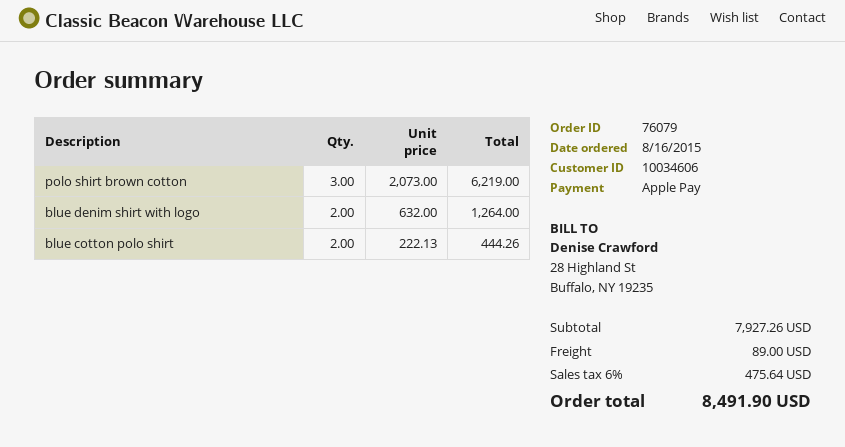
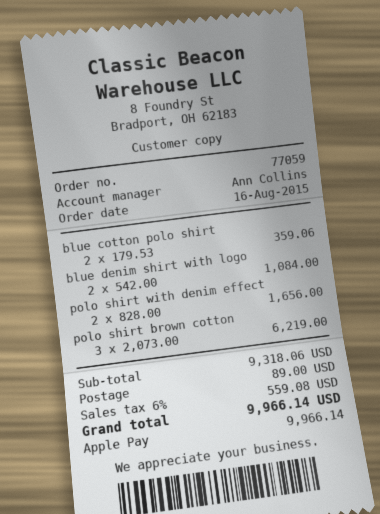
order number: 76079 -> 77059
blue denim shirt with logo: 2 x 632.00 = 1264.00 -> 2 x 542.00 = 1084.00
blue cotton polo shirt: 2 x 222.13 = 444.26 -> 2 x 179.53 = 359.06
polo shirt with denim effect: none -> 2 x 828.00 = 1656.00
subtotal: 7927.26 -> 9318.06
tax: 6% = 475.64 -> 6% = 559.08
total: 8491.90 -> 9966.14

